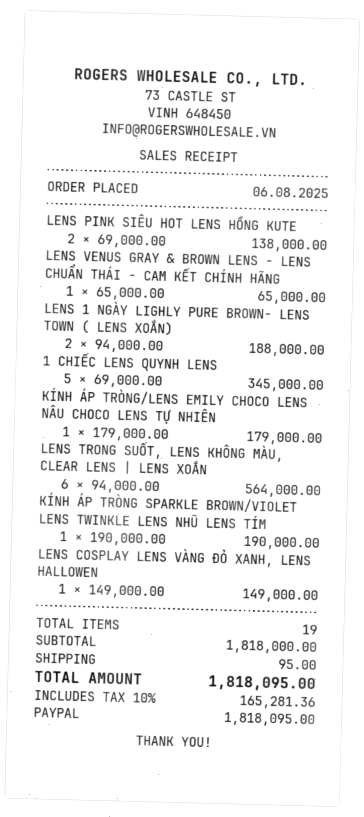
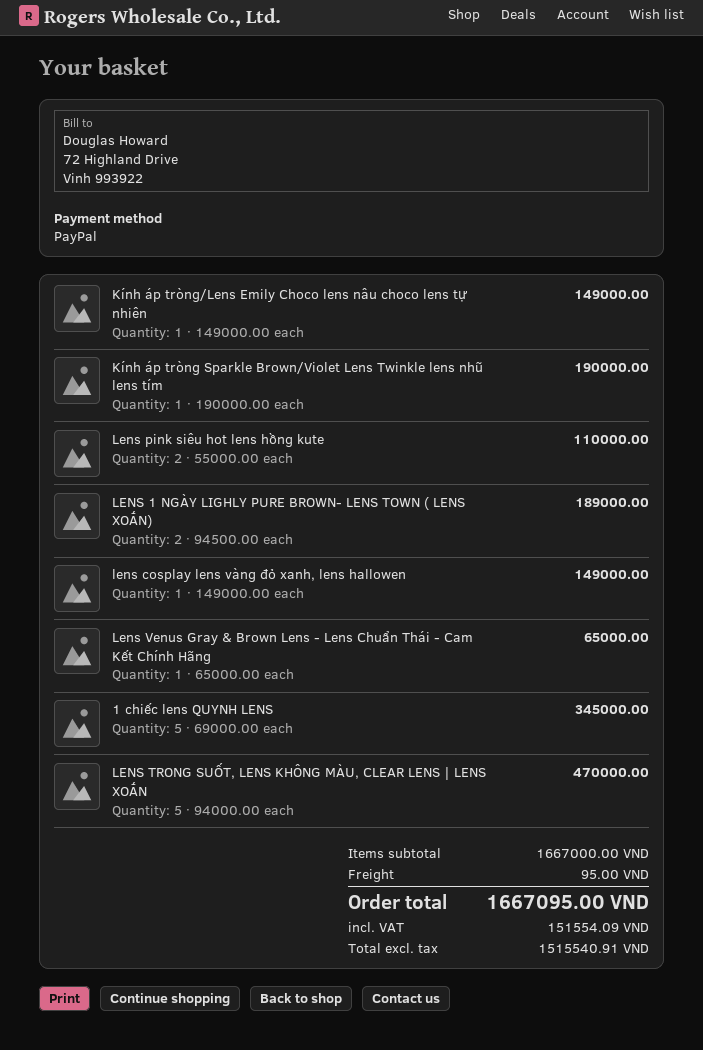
LENS PINK SIÊU HOT LENS HỒNG KUTE: 2 x 69000.00 = 138000.00 -> 2 x 55000.00 = 110000.00
LENS 1 NGÀY LIGHLY PURE BROWN- LENS TOWN ( LENS XOẮN): 2 x 94000.00 = 188000.00 -> 2 x 94500.00 = 189000.00
KÍNH ÁP TRÒNG/LENS EMILY CHOCO LENS NÂU CHOCO LENS TỰ NHIÊN: 1 x 179000.00 = 179000.00 -> 1 x 149000.00 = 149000.00
LENS TRONG SUỐT, LENS KHÔNG MÀU, CLEAR LENS | LENS XOẮN: 6 x 94000.00 = 564000.00 -> 5 x 94000.00 = 470000.00
subtotal: 1818000.00 -> 1667000.00
tax: 165281.36 -> 151554.09
total: 1818095.00 -> 1667095.00

